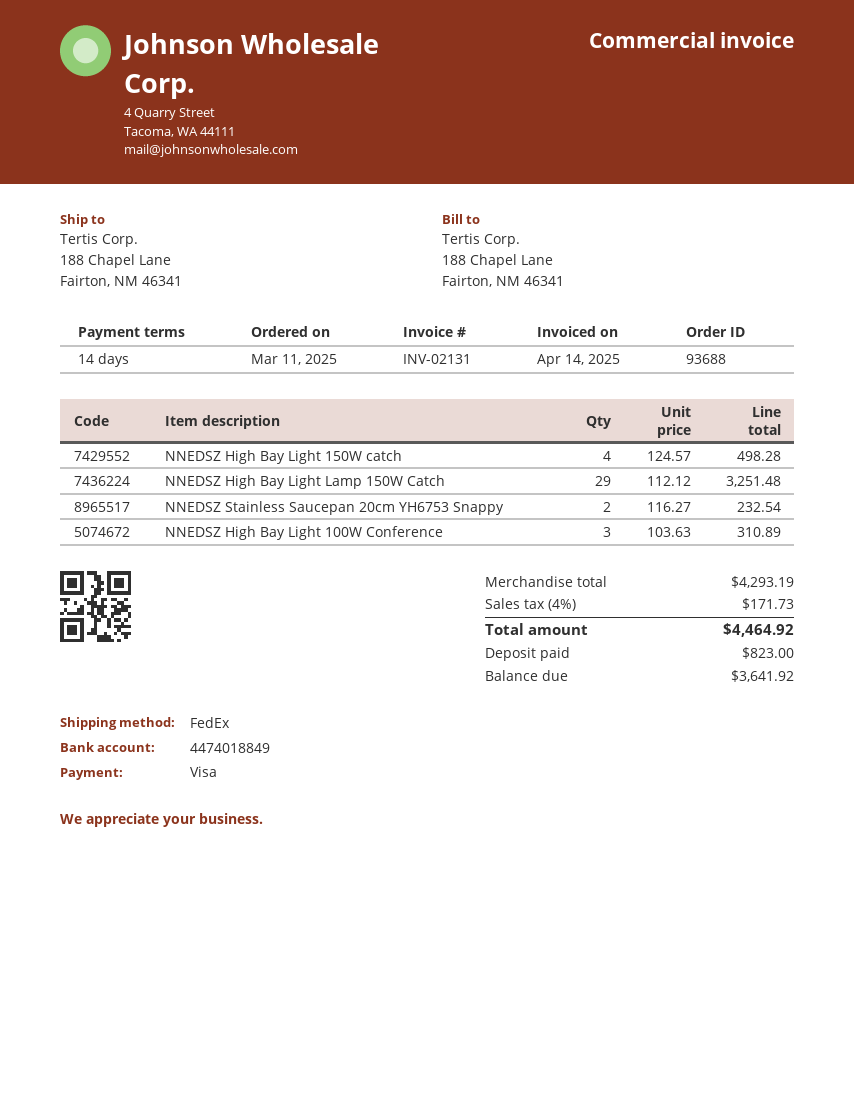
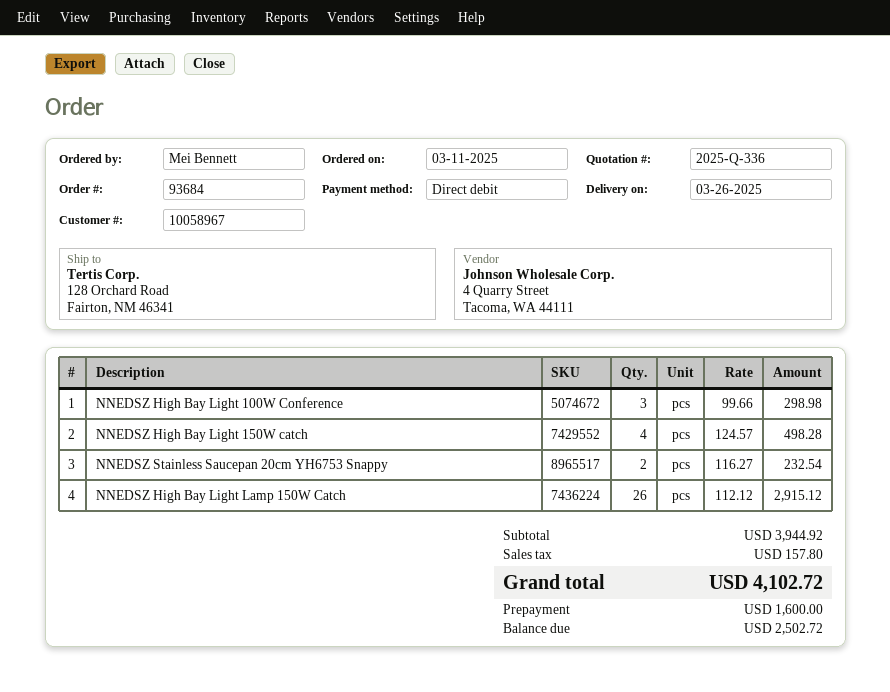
order number: 93688 -> 93684
payment method: Visa -> direct debit
ship to: 188 Chapel Lane, Fairton, NM 46341 -> 128 Orchard Road, Fairton, NM 46341
NNEDSZ High Bay Light Lamp 150W Catch: 29 x 112.12 = 3251.48 -> 26 x 112.12 = 2915.12
NNEDSZ High Bay Light 100W Conference: 3 x 103.63 = 310.89 -> 3 x 99.66 = 298.98
subtotal: 4293.19 -> 3944.92
tax: 171.73 -> 157.80
total: 4464.92 -> 4102.72
deposit: 823.00 -> 1600.00
balance: 3641.92 -> 2502.72

